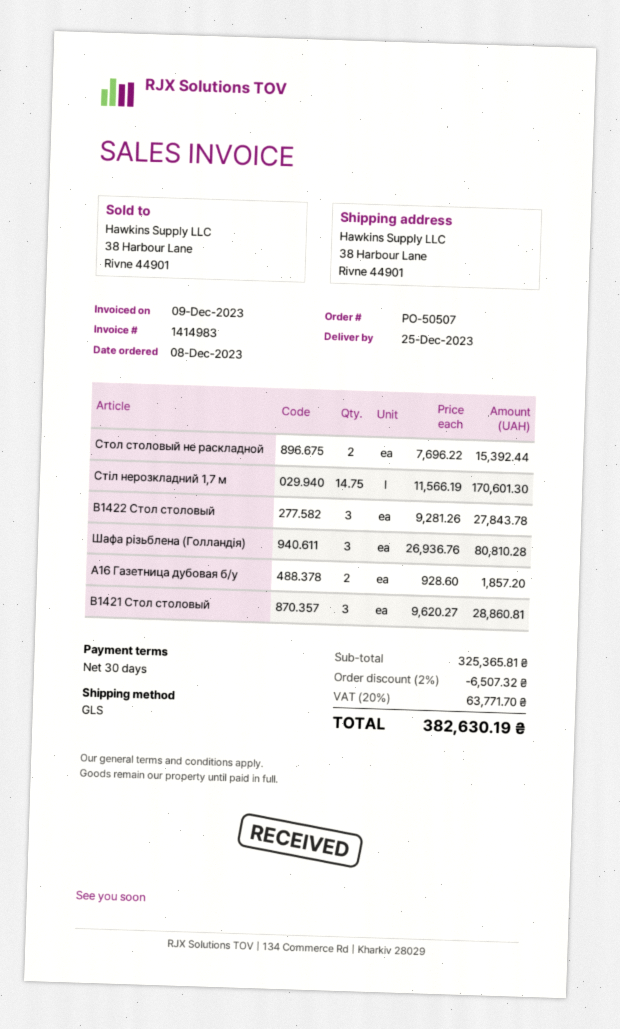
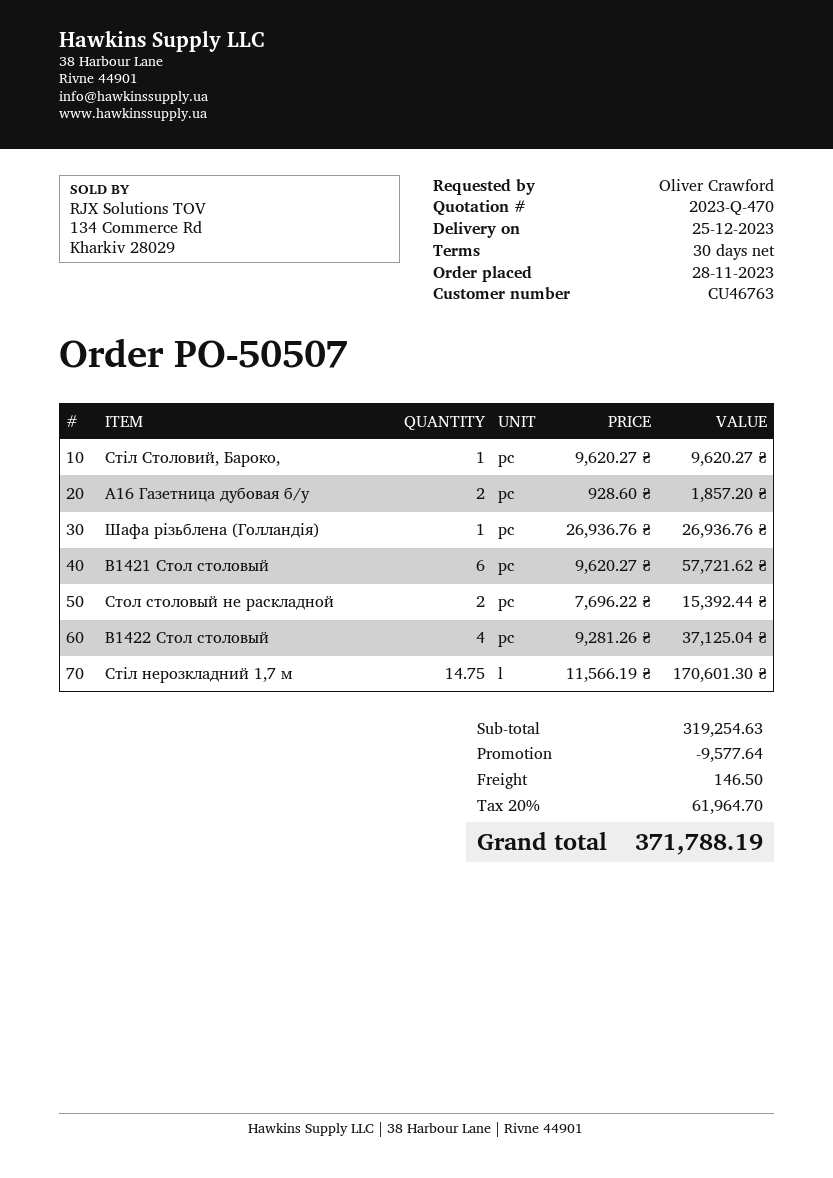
order date: 2023-12-08 -> 2023-11-28
В1422 Стол столовый: 3 x 9281.26 = 27843.78 -> 4 x 9281.26 = 37125.04
Шафа різьблена (Голландія): 3 x 26936.76 = 80810.28 -> 1 x 26936.76 = 26936.76
В1421 Стол столовый: 3 x 9620.27 = 28860.81 -> 6 x 9620.27 = 57721.62
Стіл Столовий, Бароко,: none -> 1 x 9620.27 = 9620.27
subtotal: 325365.81 -> 319254.63
discount: 6507.32 -> 9577.64
shipping: none -> 146.50
tax: 20% = 63771.70 -> 20% = 61964.70
total: 382630.19 -> 371788.19

